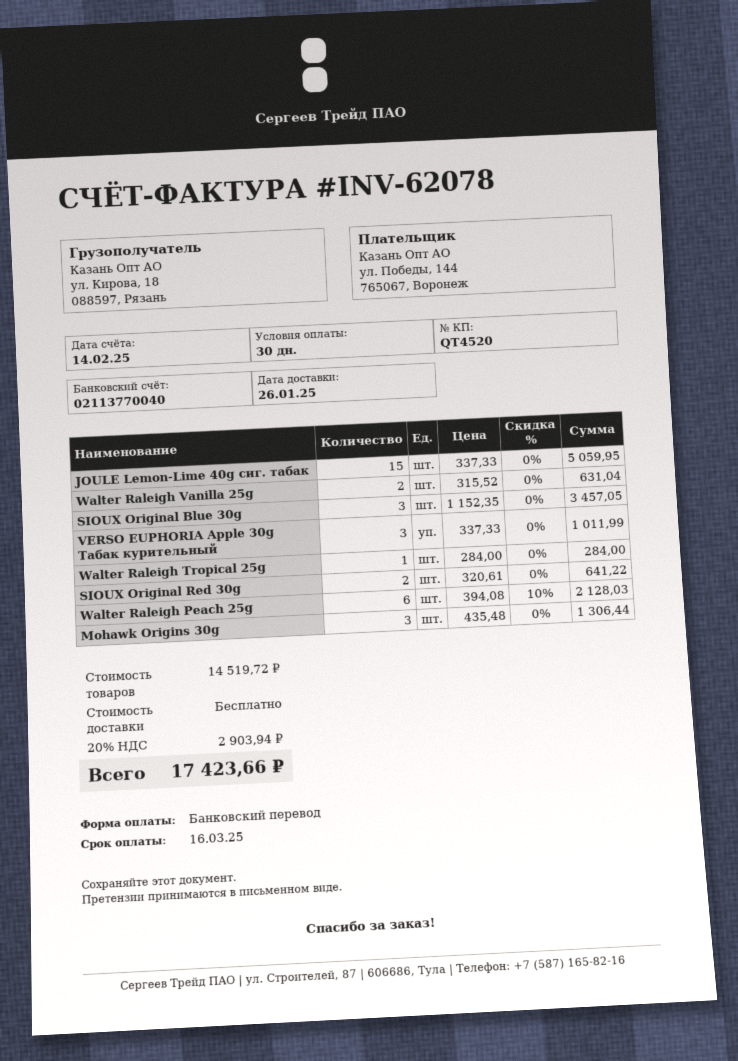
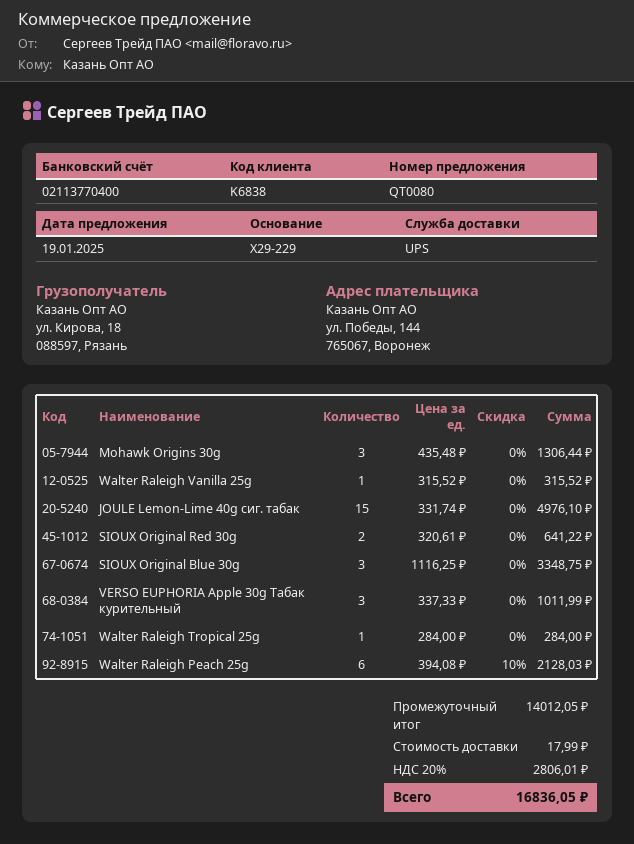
quote number: QT4520 -> QT0080
bank account: 02113770040 -> 02113770400
JOULE Lemon-Lime 40g сиг. табак: 15 x 337.33 = 5059.95 -> 15 x 331.74 = 4976.10
Walter Raleigh Vanilla 25g: 2 x 315.52 = 631.04 -> 1 x 315.52 = 315.52
SIOUX Original Blue 30g: 3 x 1152.35 = 3457.05 -> 3 x 1116.25 = 3348.75
subtotal: 14519.72 -> 14012.05
shipping: 0.00 -> 17.99
tax: 20% = 2903.94 -> 20% = 2806.01
total: 17423.66 -> 16836.05

